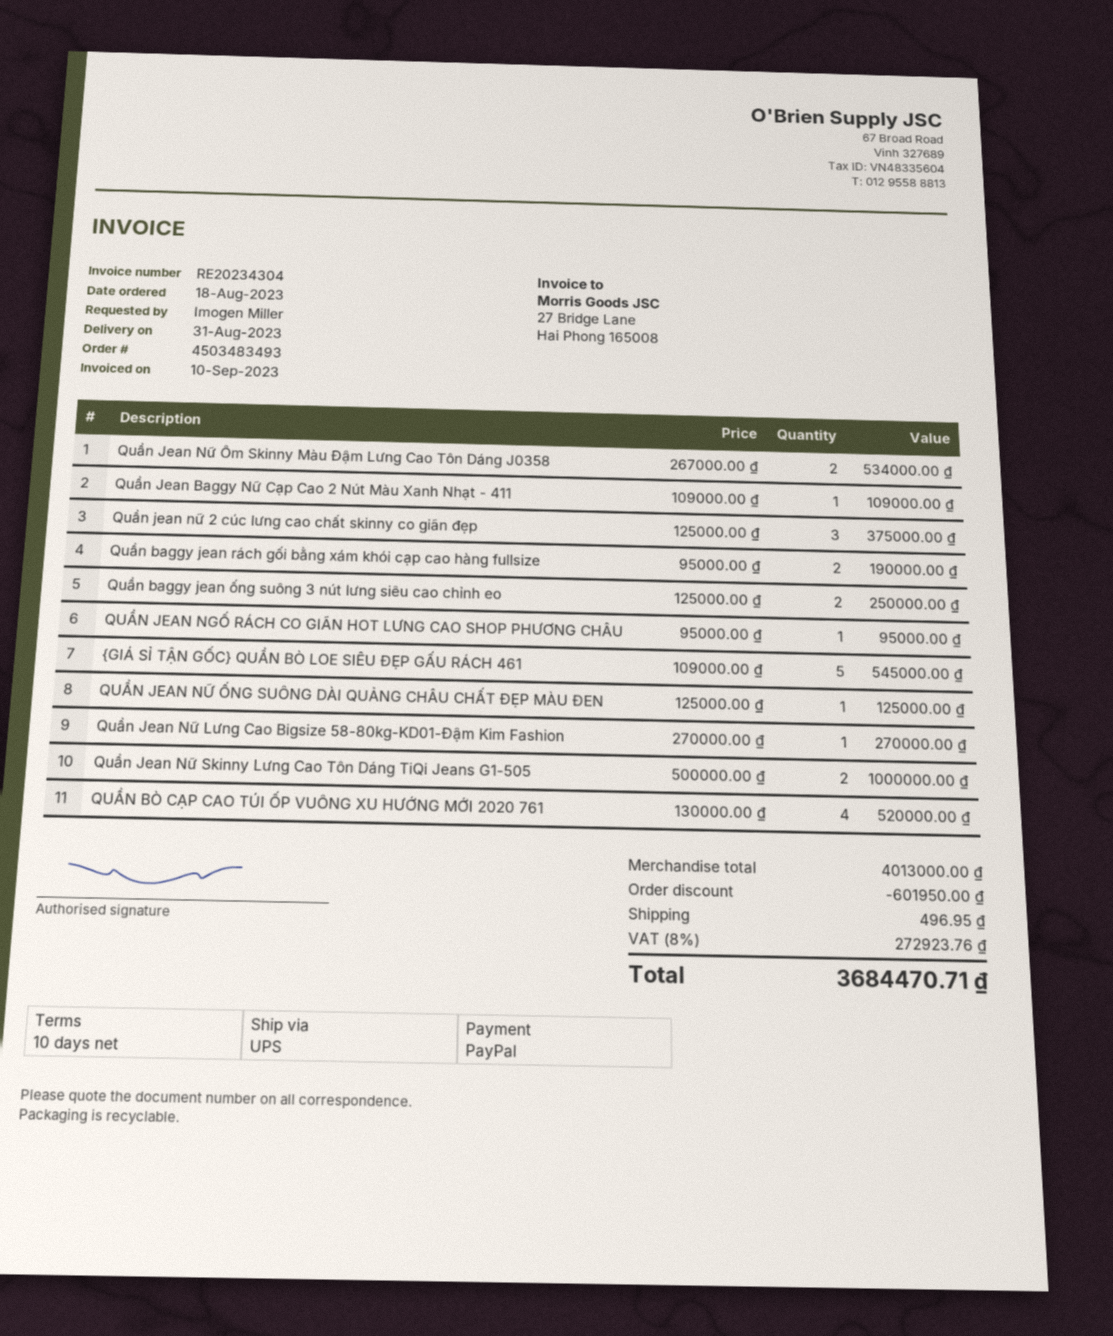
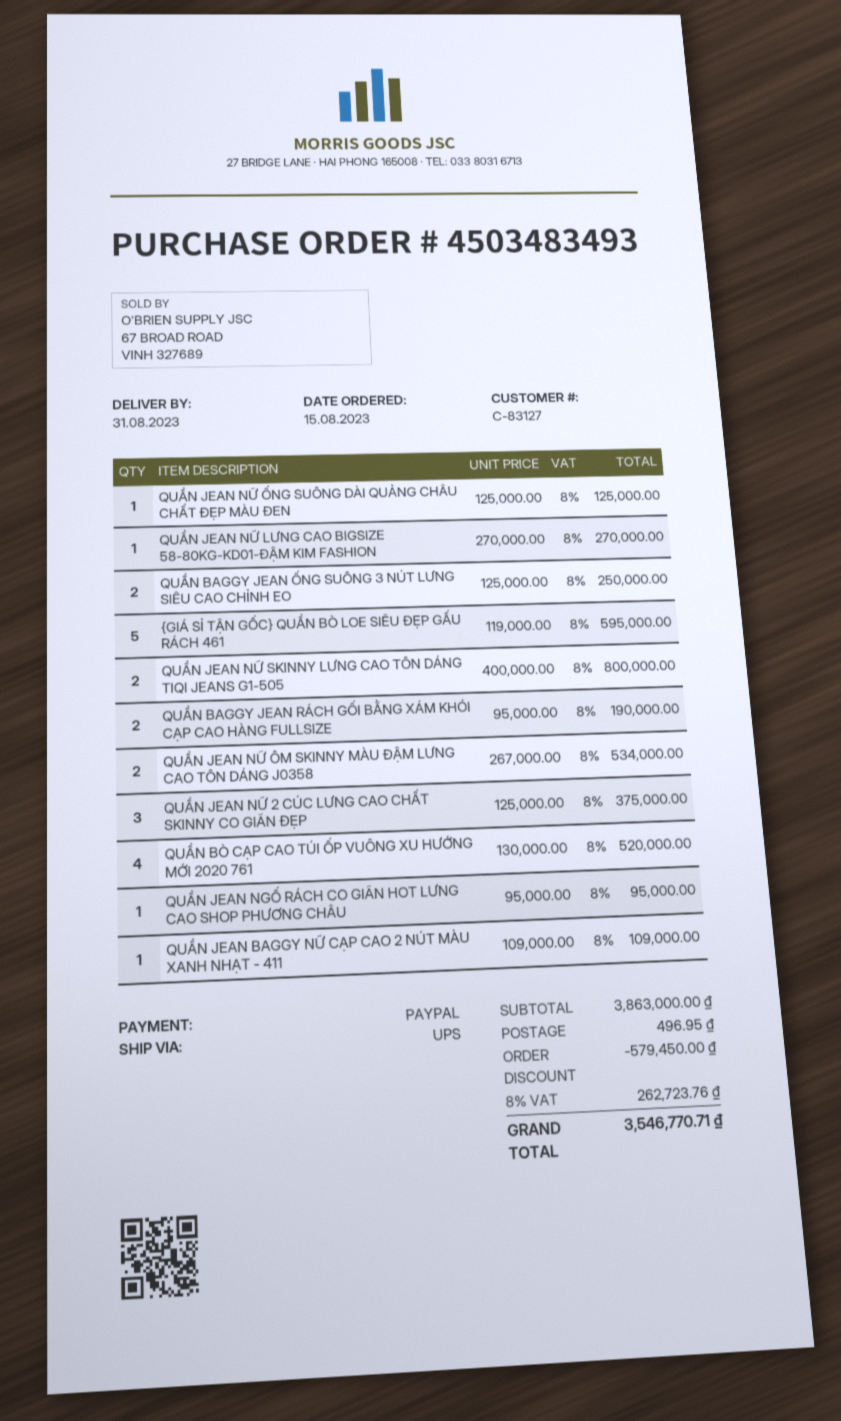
order date: 2023-08-18 -> 2023-08-15
{GIÁ SỈ TẬN GỐC} QUẦN BÒ LOE SIÊU ĐẸP GẤU RÁCH 461: 5 x 109000.00 = 545000.00 -> 5 x 119000.00 = 595000.00
Quần Jean Nữ Skinny Lưng Cao Tôn Dáng TiQi Jeans G1-505: 2 x 500000.00 = 1000000.00 -> 2 x 400000.00 = 800000.00
subtotal: 4013000.00 -> 3863000.00
discount: 601950.00 -> 579450.00
tax: 8% = 272923.76 -> 8% = 262723.76
total: 3684470.71 -> 3546770.71

